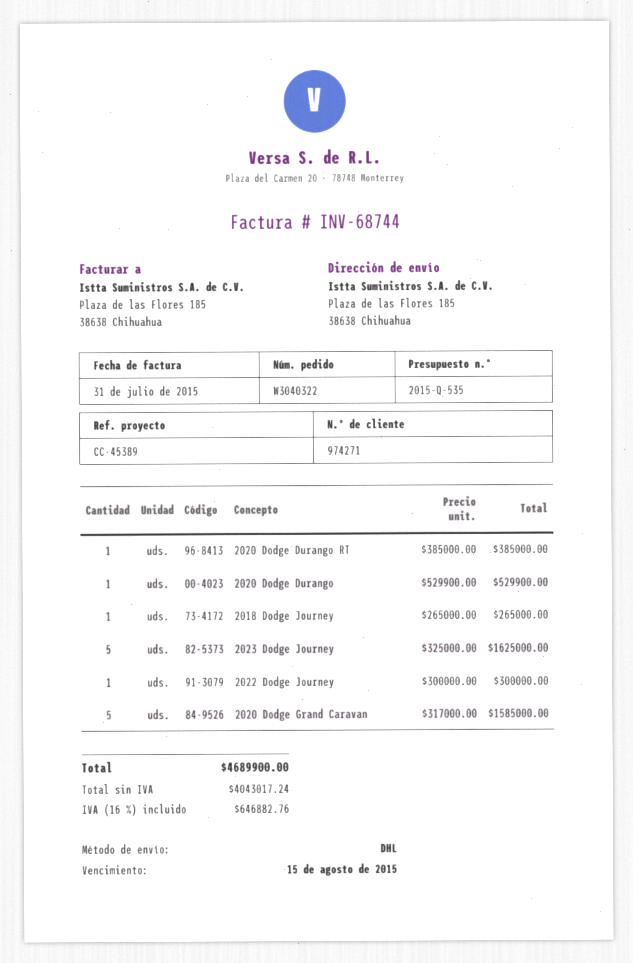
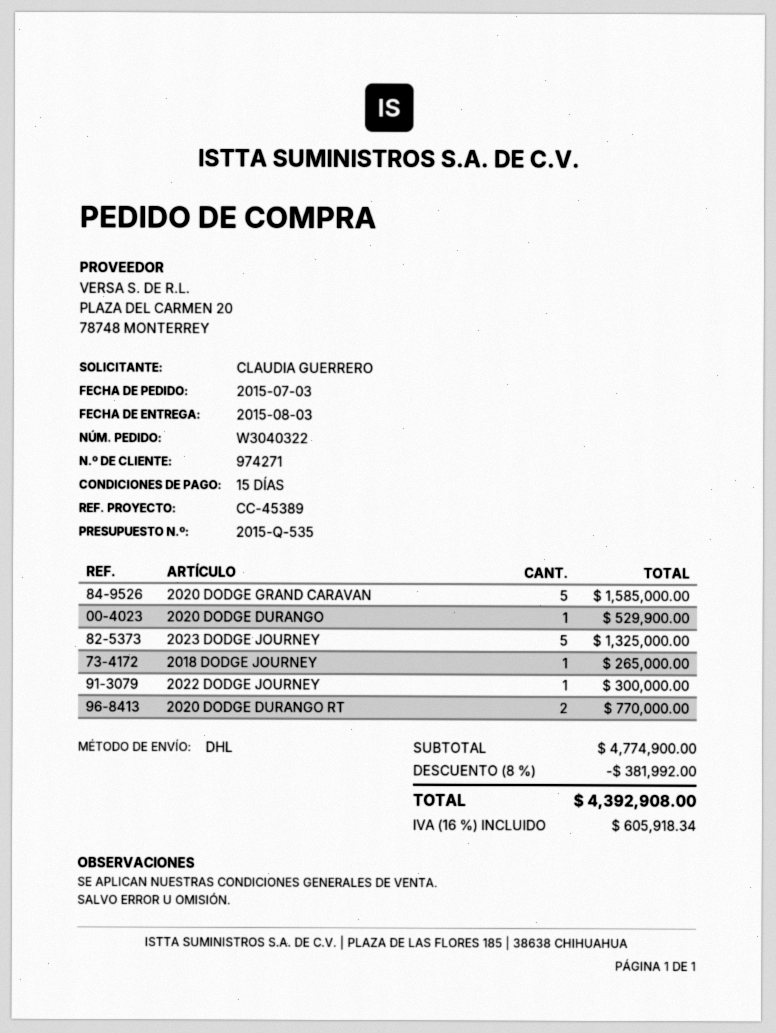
2020 Dodge Durango RT: 1 for 385000.00 -> 2 for 770000.00
2023 Dodge Journey: 5 for 1625000.00 -> 5 for 1325000.00
discount: none -> 8% = 381992.00
tax: 16% = 646882.76 -> 16% = 605918.34
total: 4689900.00 -> 4392908.00

